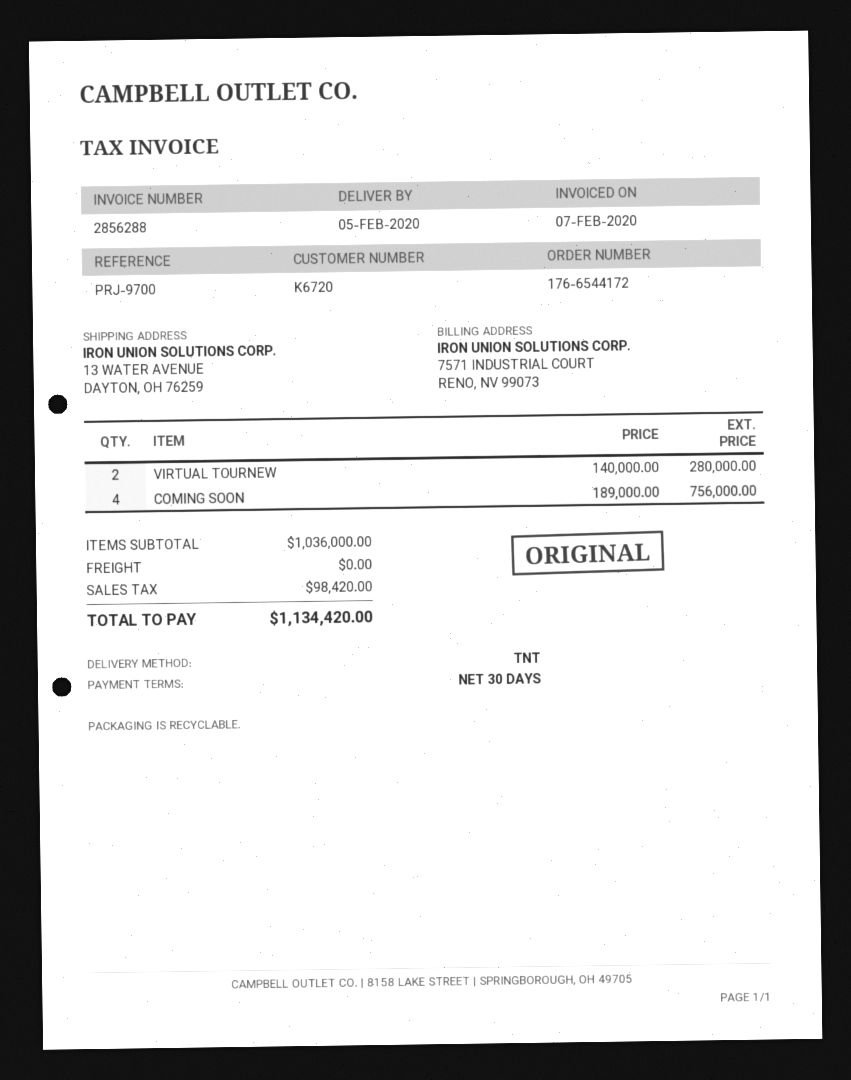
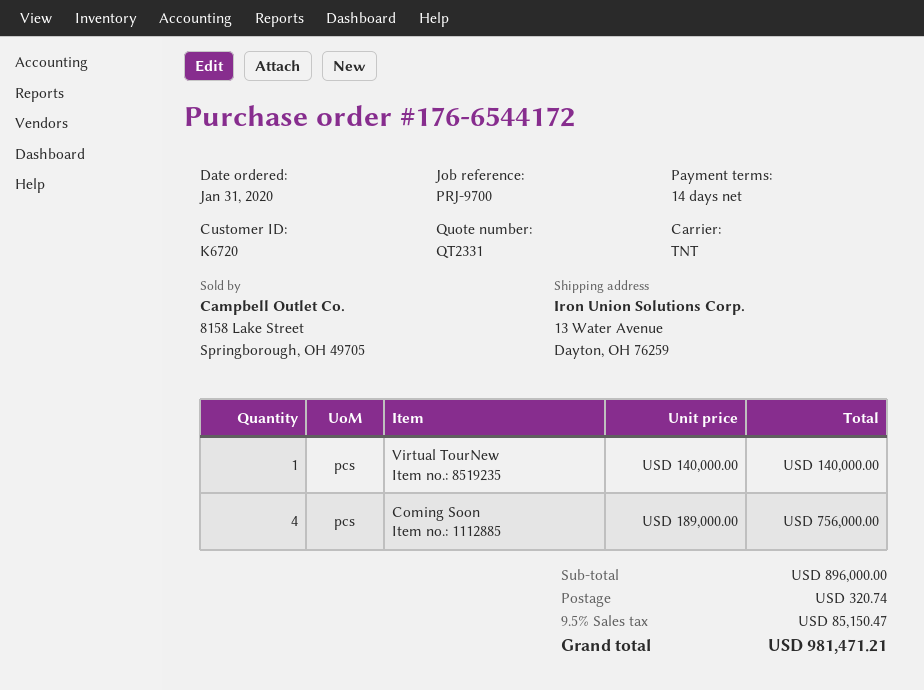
payment terms: 30 days -> 14 days
VIRTUAL TOURNEW: 2 x 140000.00 = 280000.00 -> 1 x 140000.00 = 140000.00
subtotal: 1036000.00 -> 896000.00
shipping: 0.00 -> 320.74
tax: 98420.00 -> 85150.47
total: 1134420.00 -> 981471.21

